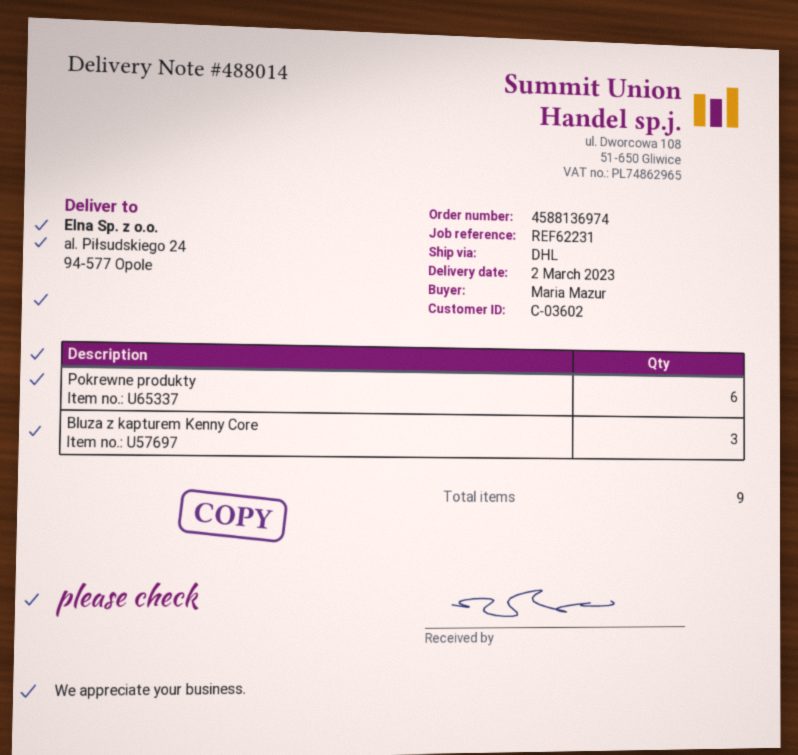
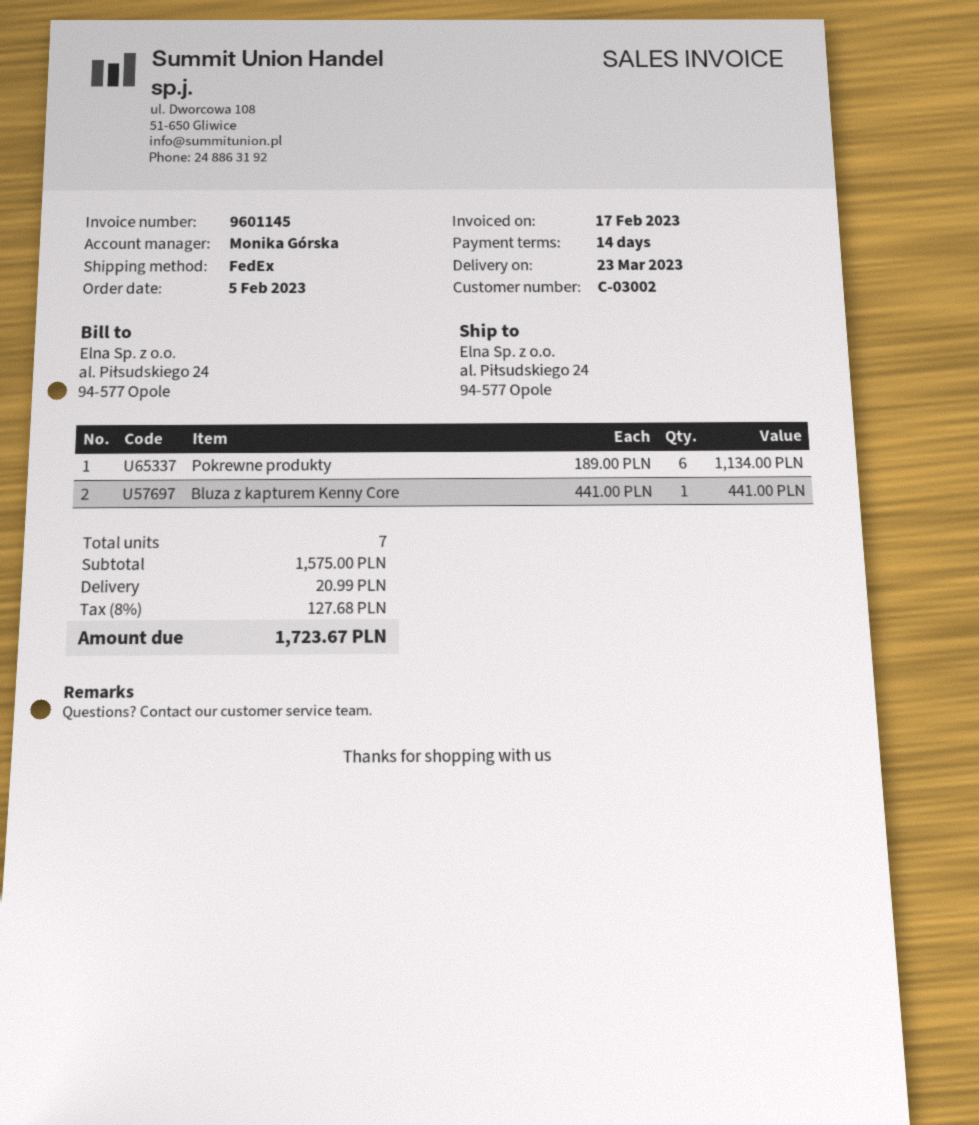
delivery date: 2023-03-02 -> 2023-03-23
customer number: C-03602 -> C-03002
shipping method: DHL -> FedEx
Bluza z kapturem Kenny Core: 3 -> 1
total quantity: 9 -> 7

